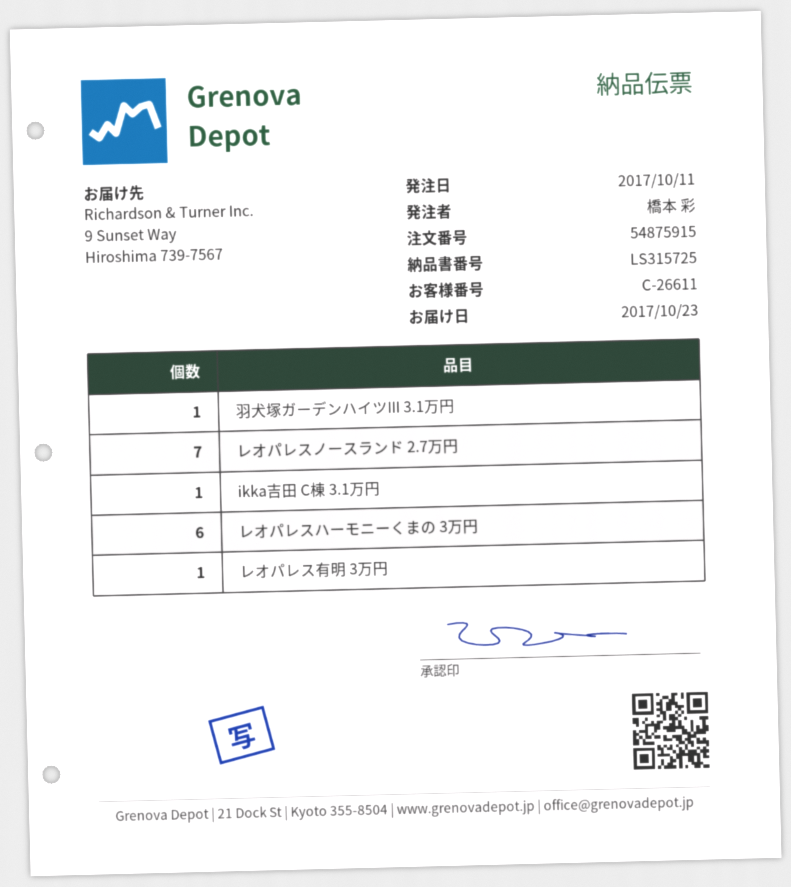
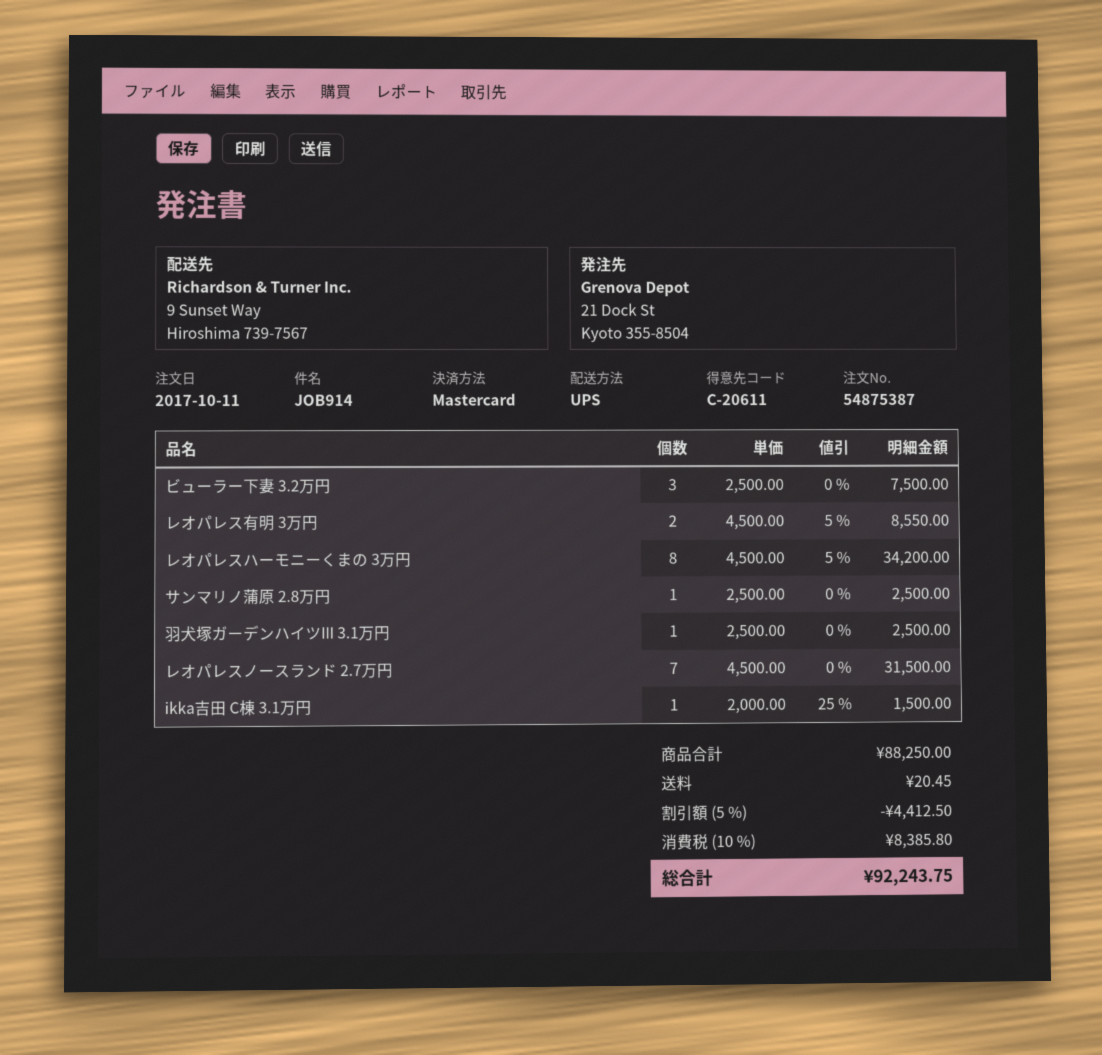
order number: 54875915 -> 54875387
customer number: C-26611 -> C-20611
レオパレスハーモニーくまの 3万円: 6 -> 8
レオパレス有明 3万円: 1 -> 2
ビューラー下妻 3.2万円: none -> 3
サンマリノ蒲原 2.8万円: none -> 1

